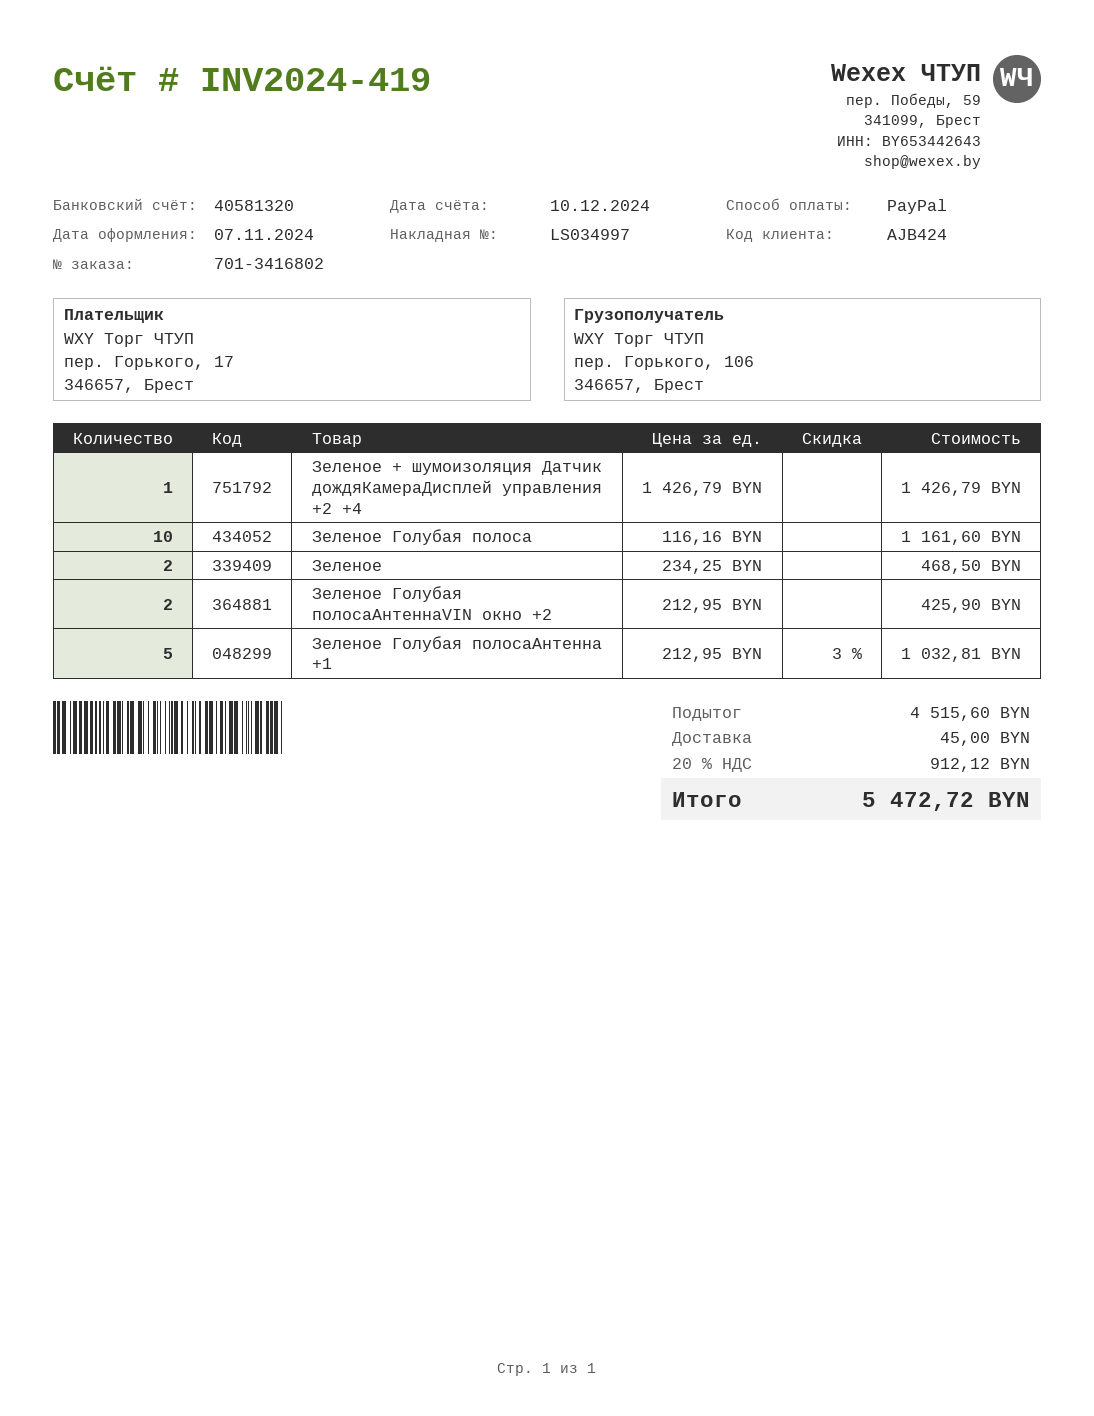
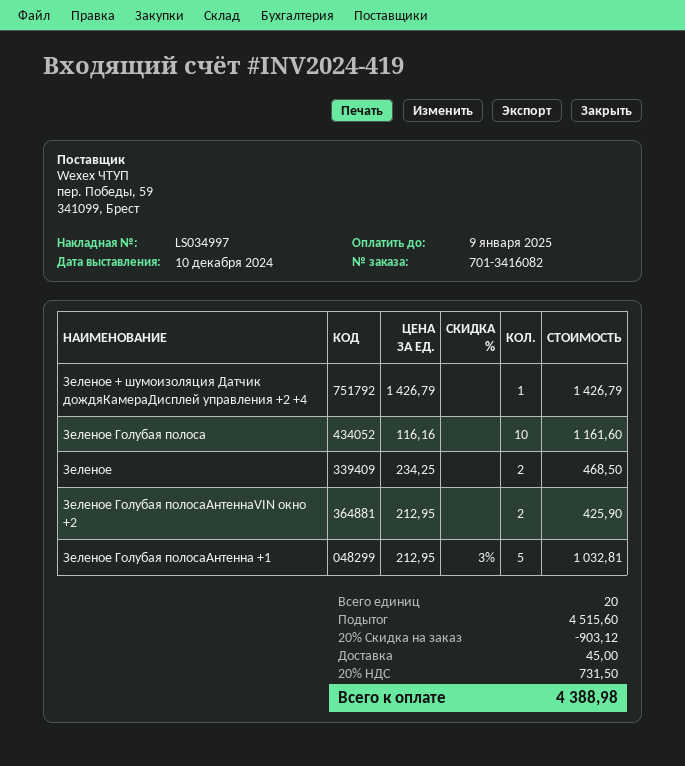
order number: 701-3416802 -> 701-3416082
discount: none -> 20% = 903.12
tax: 20% = 912.12 -> 20% = 731.50
total: 5472.72 -> 4388.98

